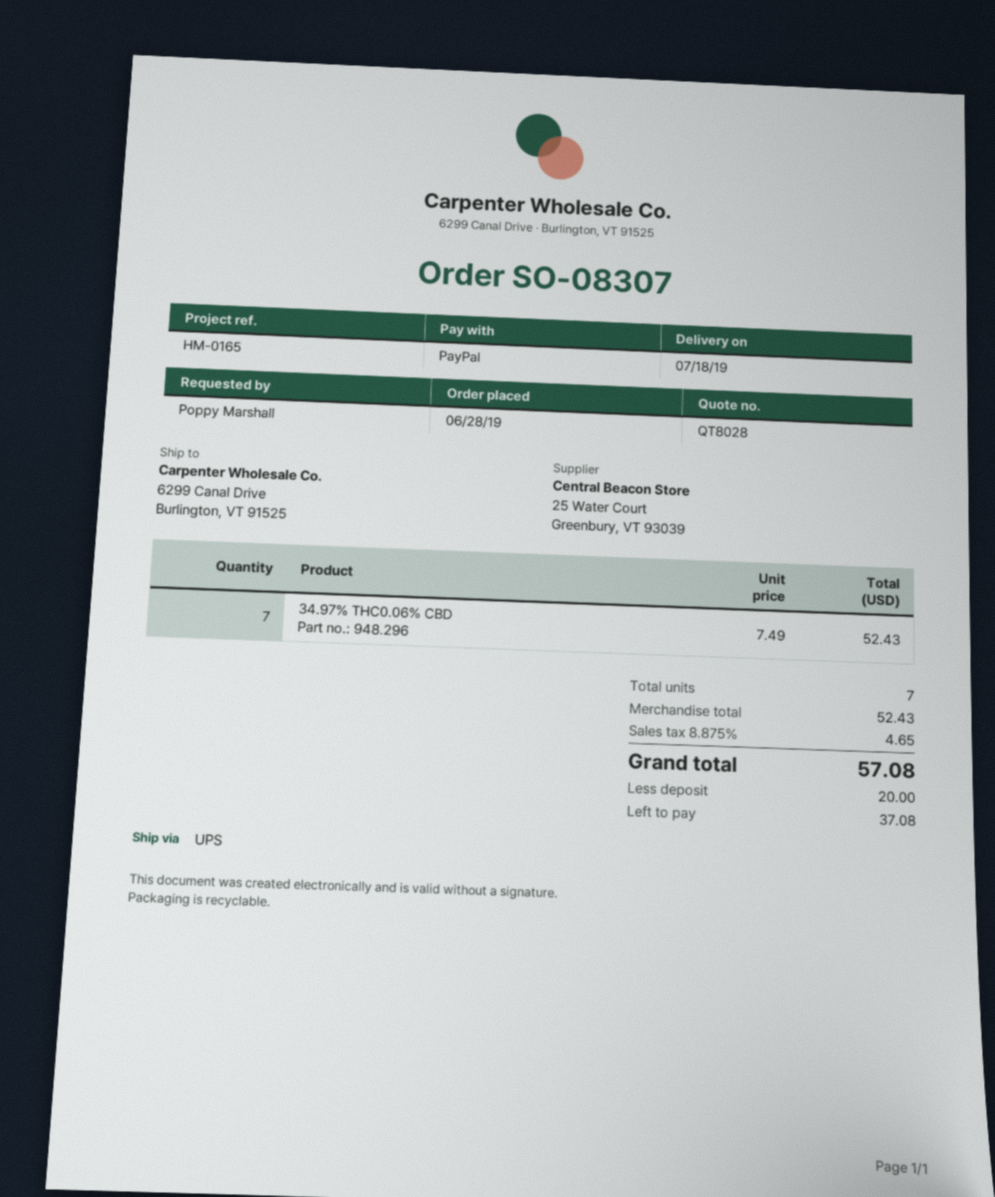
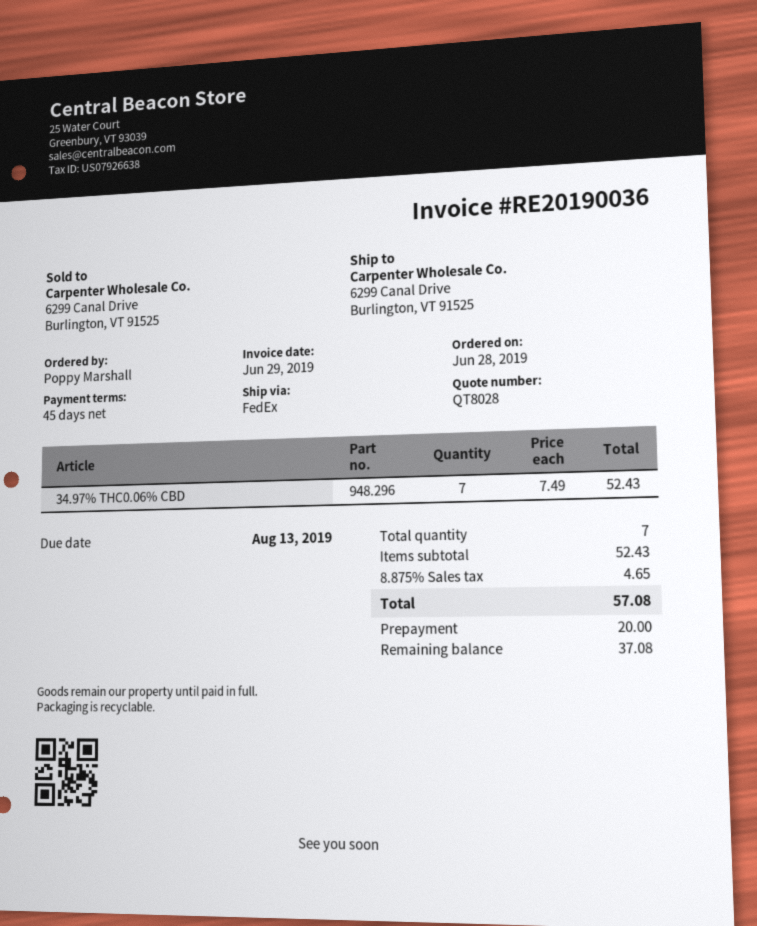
shipping method: UPS -> FedEx

